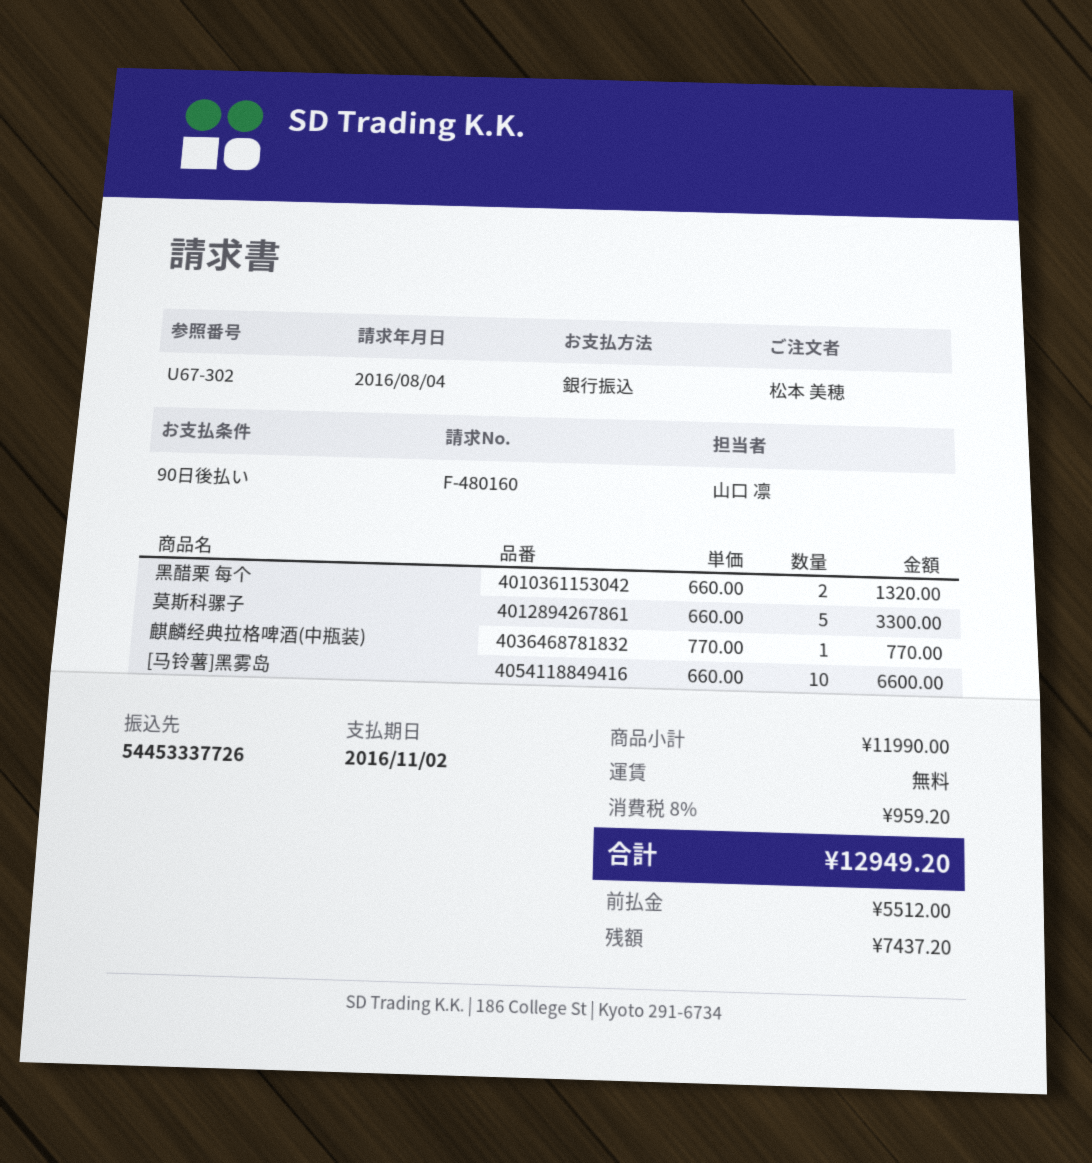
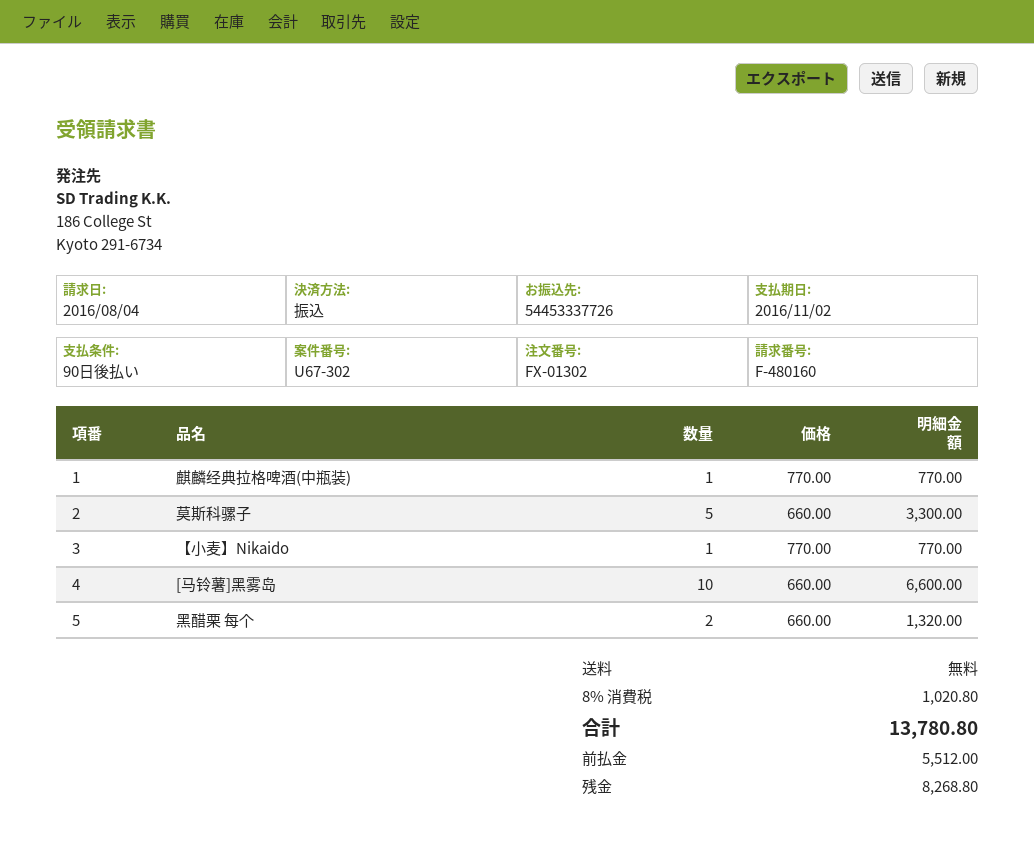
【小麦】Nikaido: none -> 1 x 770.00 = 770.00
tax: 8% = 959.20 -> 8% = 1020.80
total: 12949.20 -> 13780.80
balance: 7437.20 -> 8268.80

